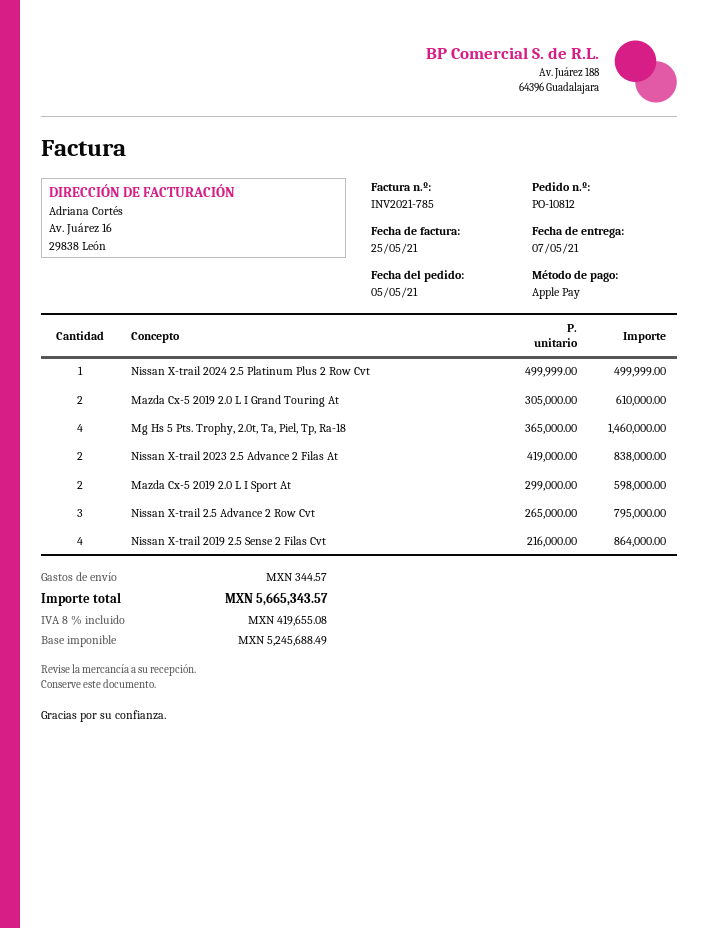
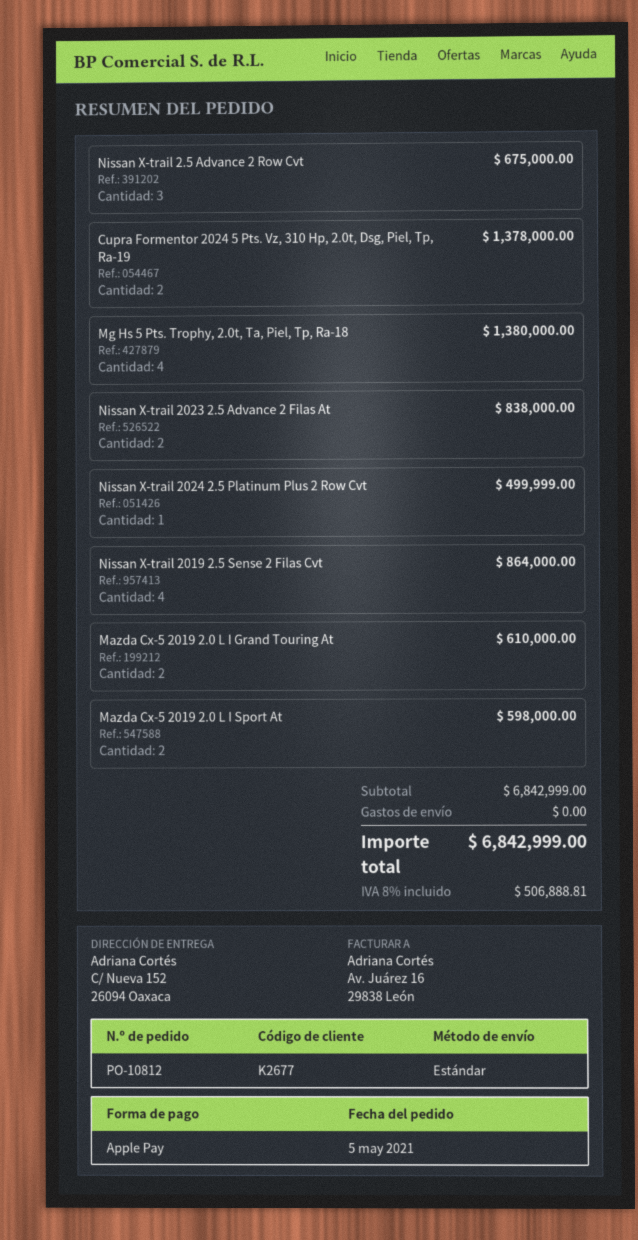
Mg Hs 5 Pts. Trophy, 2.0t, Ta, Piel, Tp, Ra-18: 4 for 1460000.00 -> 4 for 1380000.00
Nissan X-trail 2.5 Advance 2 Row Cvt: 3 for 795000.00 -> 3 for 675000.00
Cupra Formentor 2024 5 Pts. Vz, 310 Hp, 2.0t, Dsg, Piel, Tp, Ra-19: none -> 2 for 1378000.00
shipping: 344.57 -> 0.00
tax: 8% = 419655.08 -> 8% = 506888.81
total: 5665343.57 -> 6842999.00

